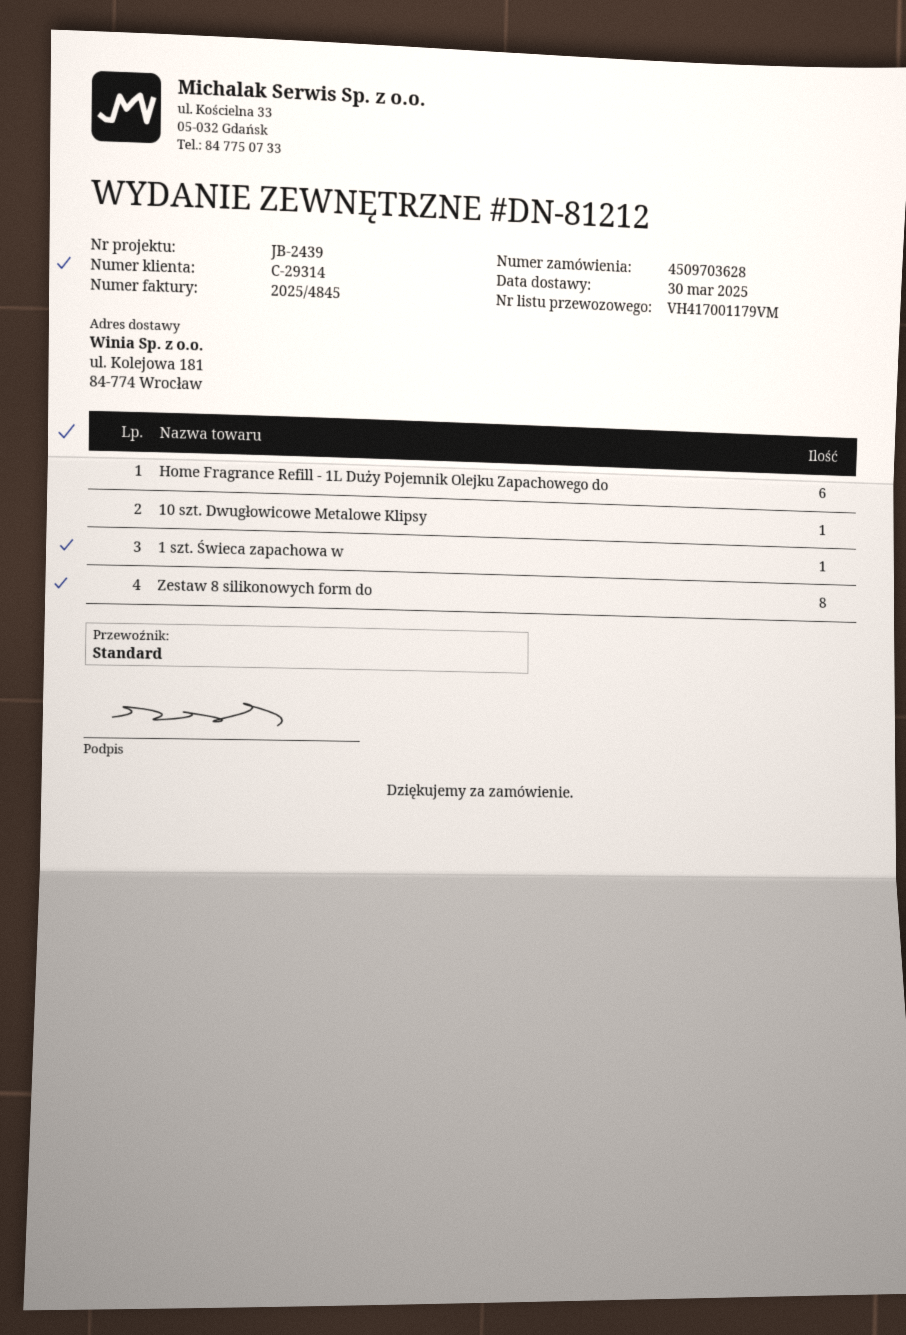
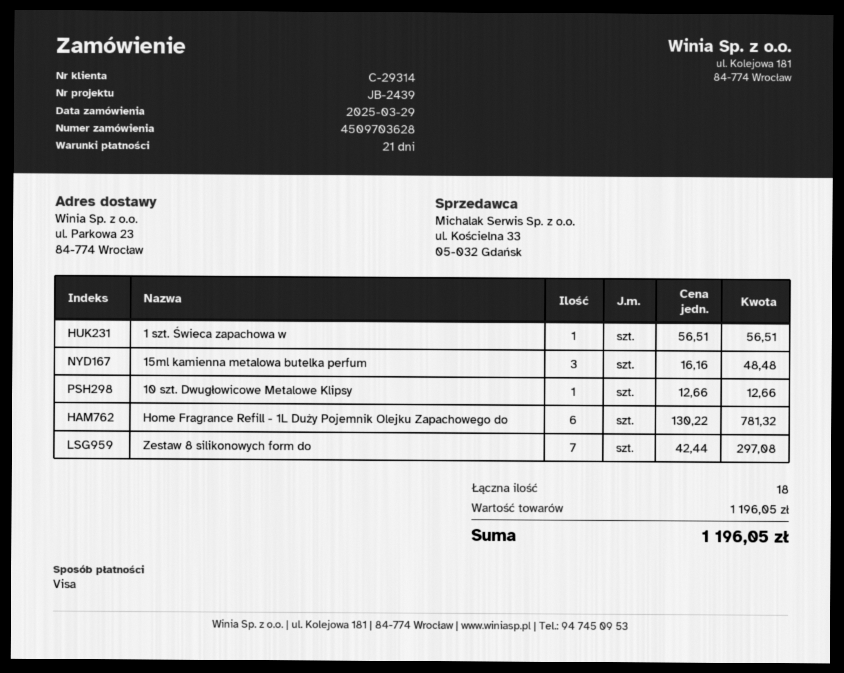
ship to: ul. Kolejowa 181, 84-774 Wrocław -> ul. Parkowa 23, 84-774 Wrocław
Zestaw 8 silikonowych form do: 8 -> 7
15ml kamienna metalowa butelka perfum: none -> 3

